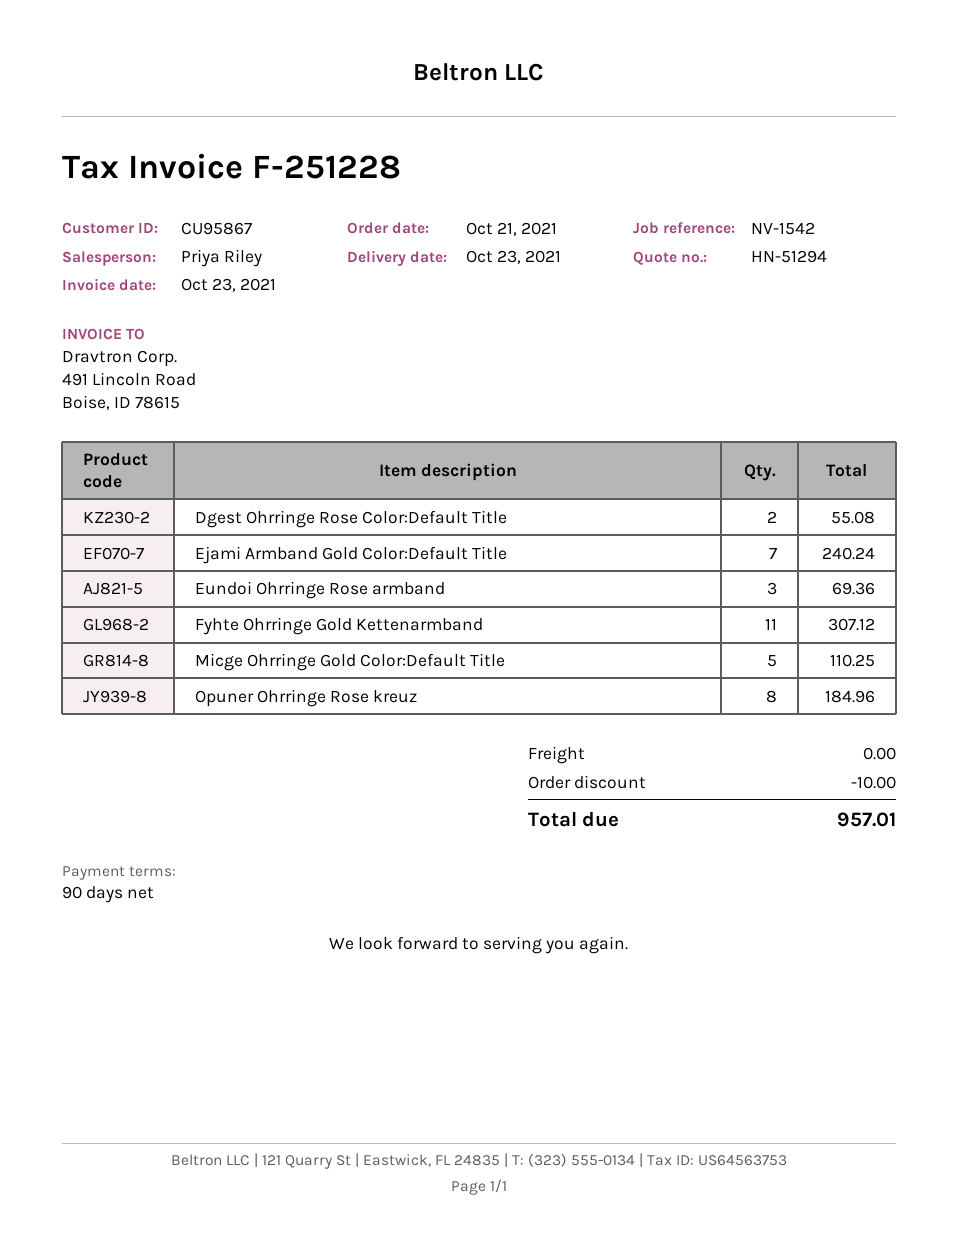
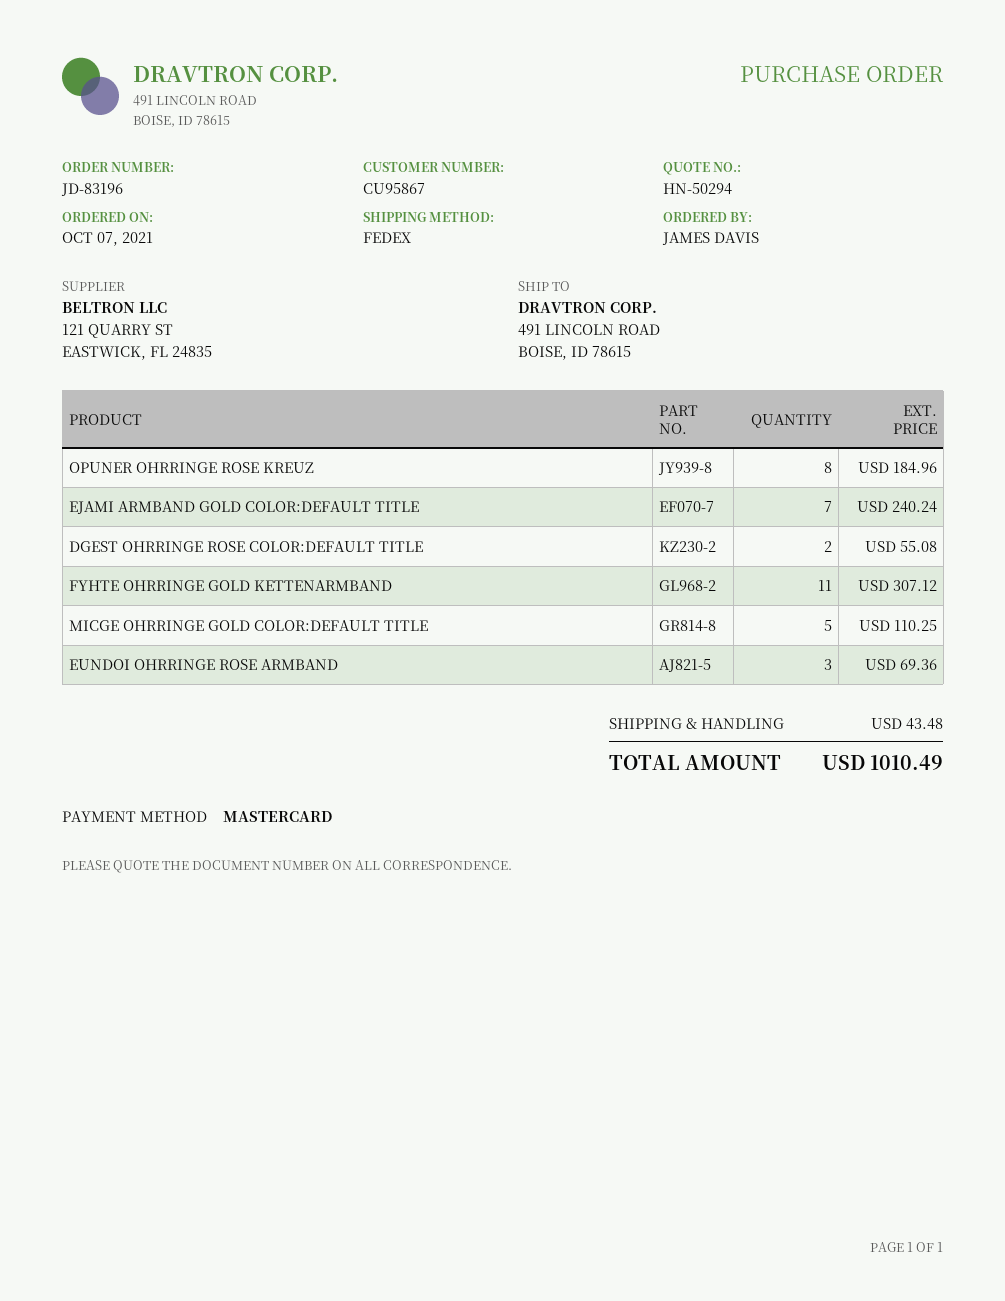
quote number: HN-51294 -> HN-50294
order date: 2021-10-21 -> 2021-10-07
discount: 10.00 -> none
shipping: 0.00 -> 43.48
total: 957.01 -> 1010.49

